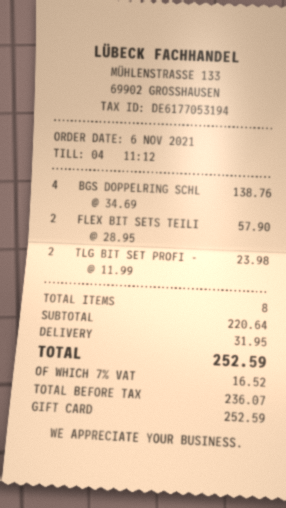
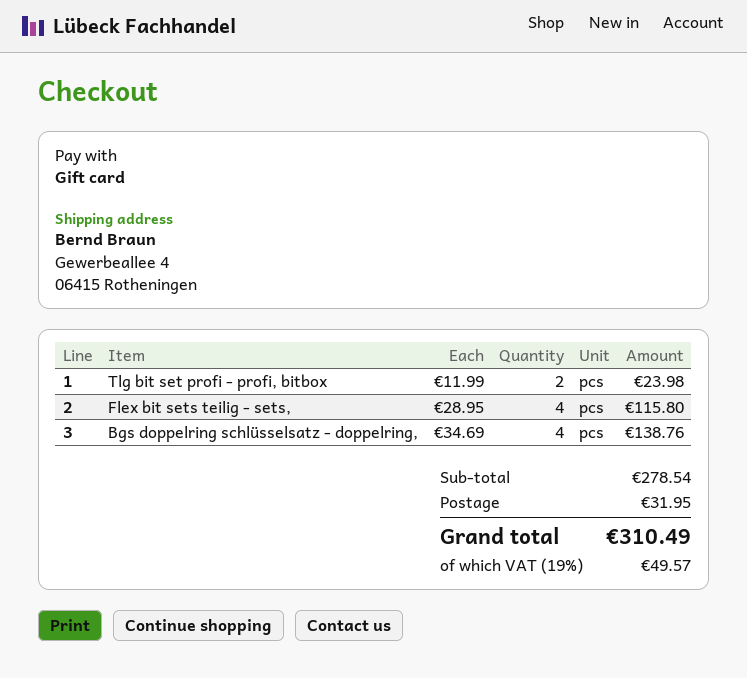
FLEX BIT SETS TEILI: 2 x 28.95 = 57.90 -> 4 x 28.95 = 115.80
subtotal: 220.64 -> 278.54
tax: 7% = 16.52 -> 19% = 49.57
total: 252.59 -> 310.49

